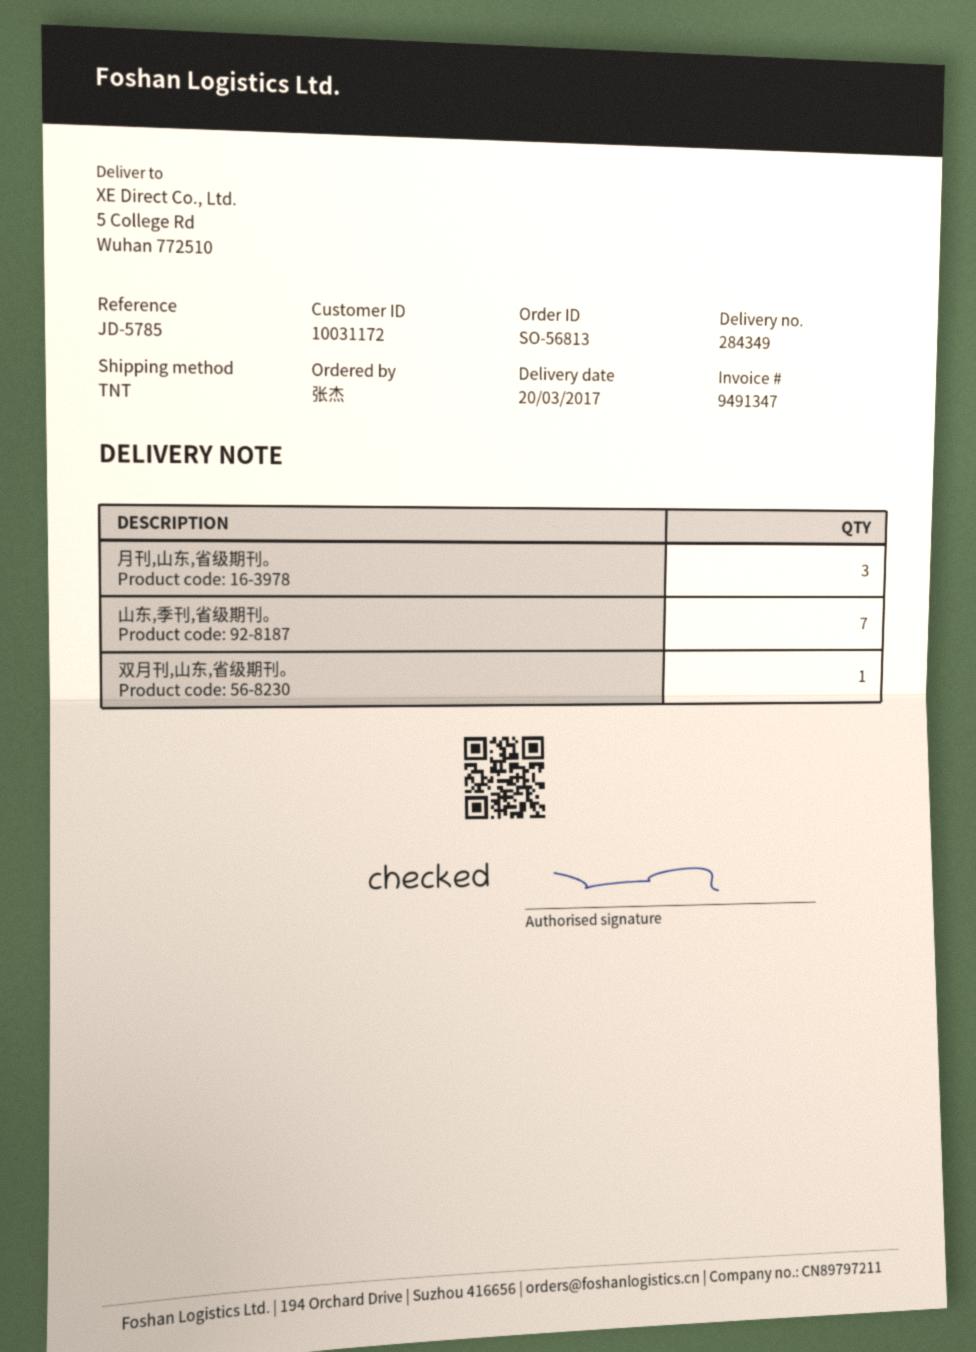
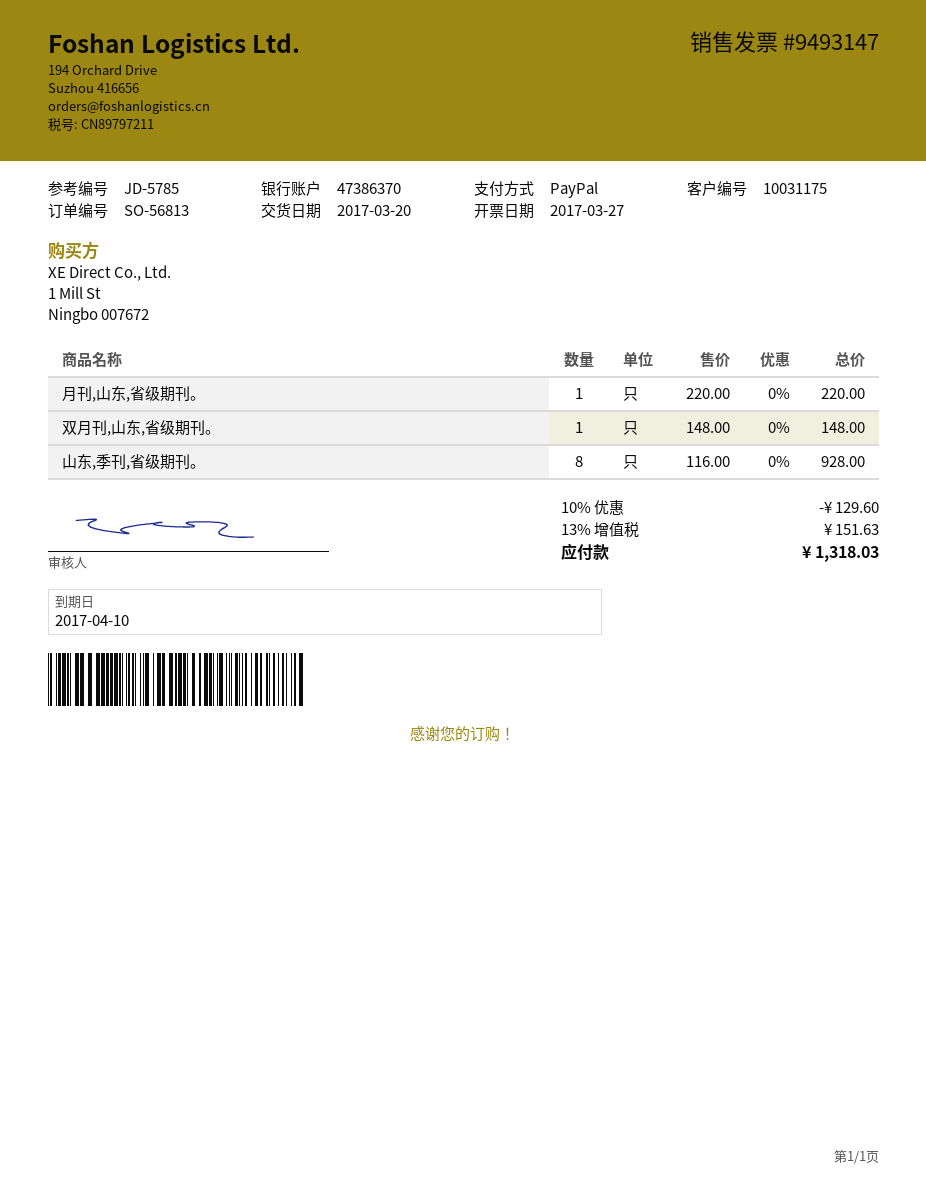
invoice number: 9491347 -> 9493147
customer number: 10031172 -> 10031175
月刊,山东,省级期刊。: 3 -> 1
山东,季刊,省级期刊。: 7 -> 8

